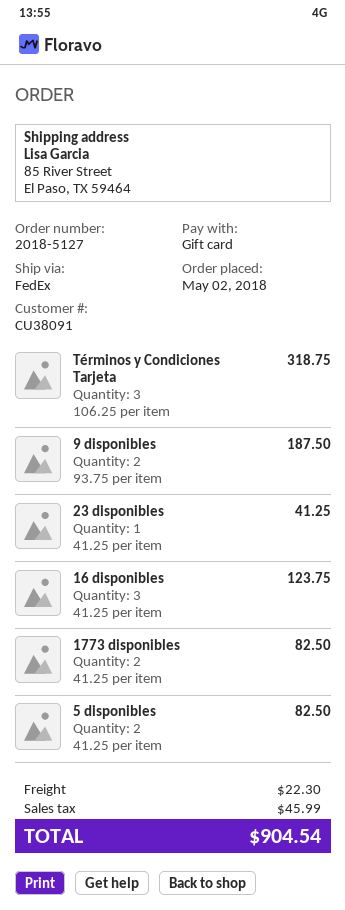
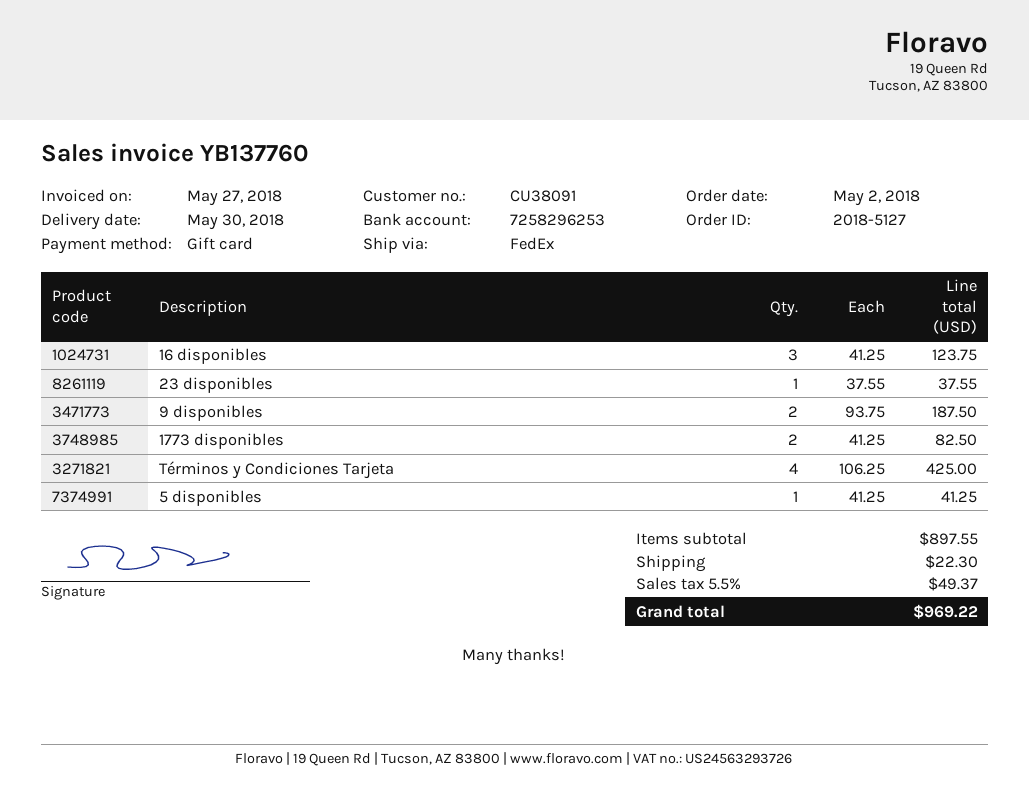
Términos y Condiciones Tarjeta: 3 x 106.25 = 318.75 -> 4 x 106.25 = 425.00
23 disponibles: 1 x 41.25 = 41.25 -> 1 x 37.55 = 37.55
5 disponibles: 2 x 41.25 = 82.50 -> 1 x 41.25 = 41.25
tax: 45.99 -> 49.37
total: 904.54 -> 969.22

